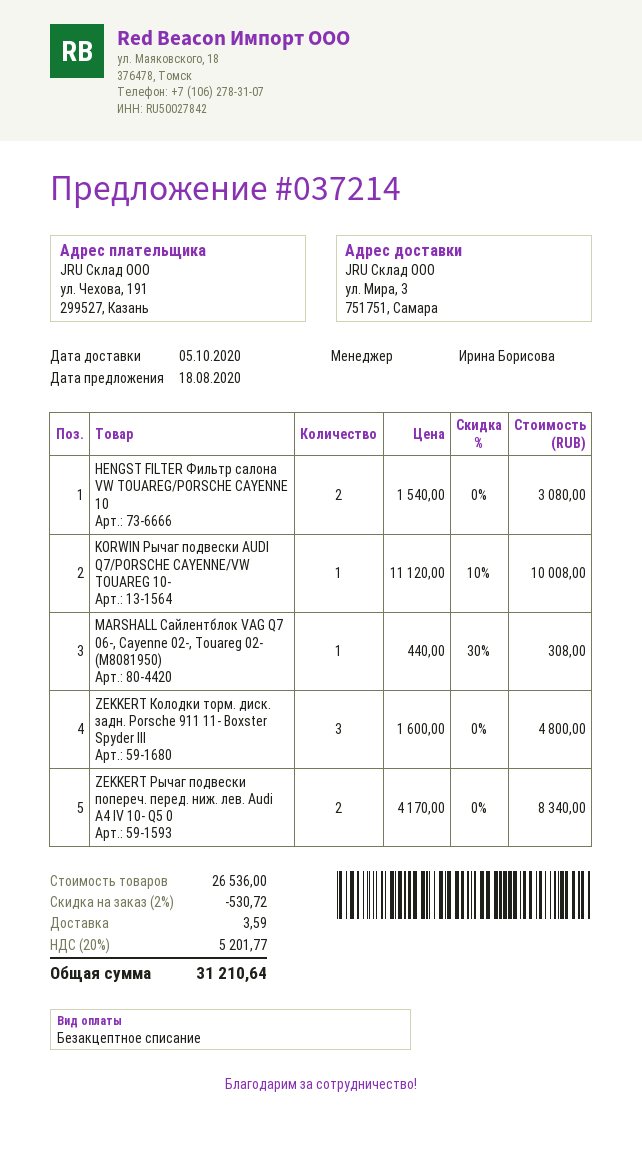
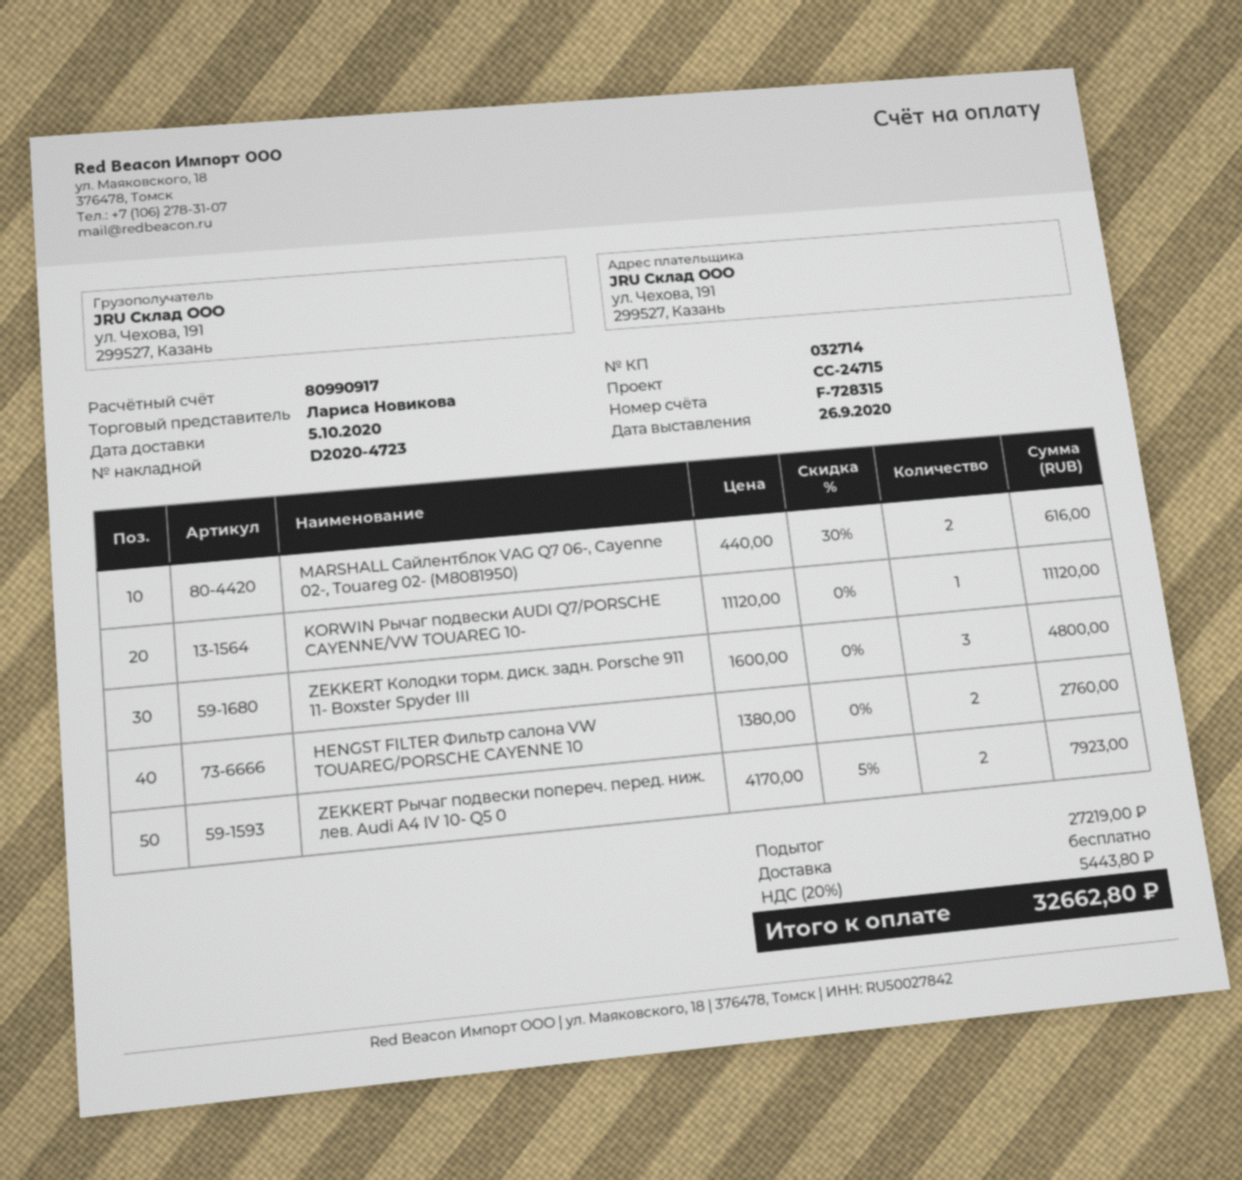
quote number: 037214 -> 032714
sales rep: Ирина Борисова -> Лариса Новикова
ship to: ул. Мира, 3, 751751, Самара -> ул. Чехова, 191, 299527, Казань
HENGST FILTER Фильтр салона VW TOUAREG/PORSCHE CAYENNE 10: 2 x 1540.00 = 3080.00 -> 2 x 1380.00 = 2760.00
KORWIN Рычаг подвески AUDI Q7/PORSCHE CAYENNE/VW TOUAREG 10-: 1 x 11120.00 - 10% = 10008.00 -> 1 x 11120.00 = 11120.00
MARSHALL Сайлентблок VAG Q7 06-, Cayenne 02-, Touareg 02- (M8081950): 1 x 440.00 - 30% = 308.00 -> 2 x 440.00 - 30% = 616.00
ZEKKERT Рычаг подвески попереч. перед. ниж. лев. Audi A4 IV 10- Q5 0: 2 x 4170.00 = 8340.00 -> 2 x 4170.00 - 5% = 7923.00
subtotal: 26536.00 -> 27219.00
discount: 2% = 530.72 -> none
shipping: 3.59 -> 0.00
tax: 20% = 5201.77 -> 20% = 5443.80
total: 31210.64 -> 32662.80

